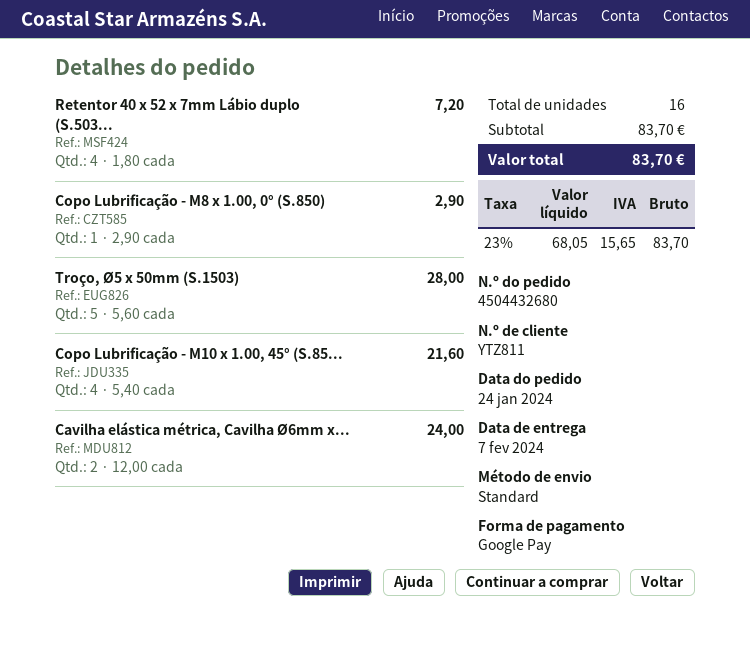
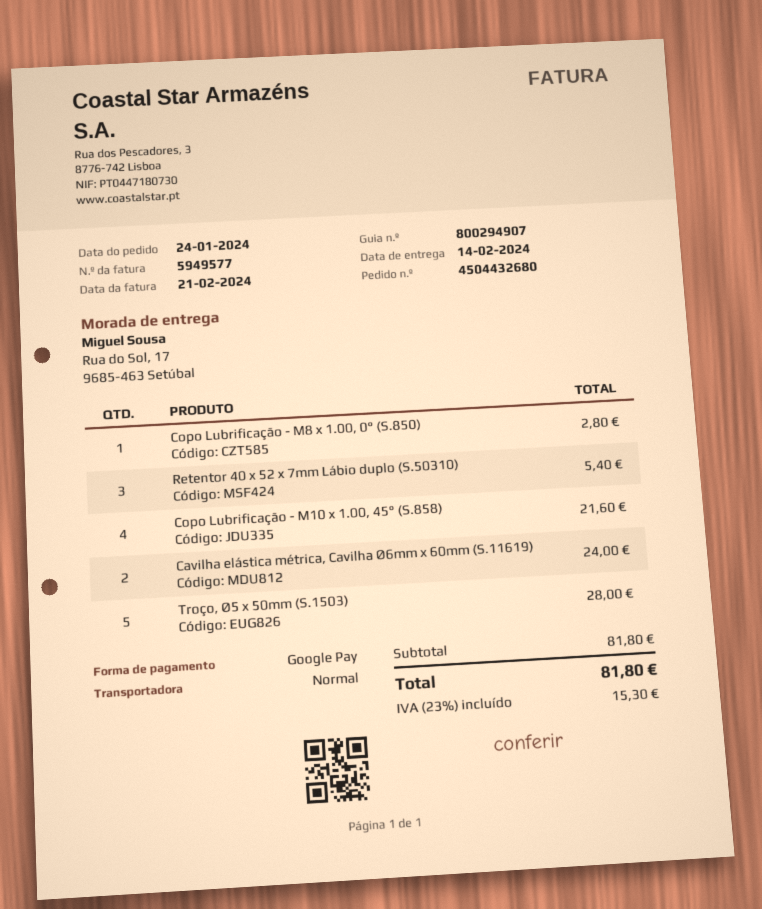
delivery date: 2024-02-07 -> 2024-02-14
Retentor 40 x 52 x 7mm Lábio duplo (S.503...: 4 for 7.20 -> 3 for 5.40
Copo Lubrificação - M8 x 1.00, 0° (S.850): 1 for 2.90 -> 1 for 2.80
subtotal: 83.70 -> 81.80
tax: 23% = 15.65 -> 23% = 15.30
total: 83.70 -> 81.80

